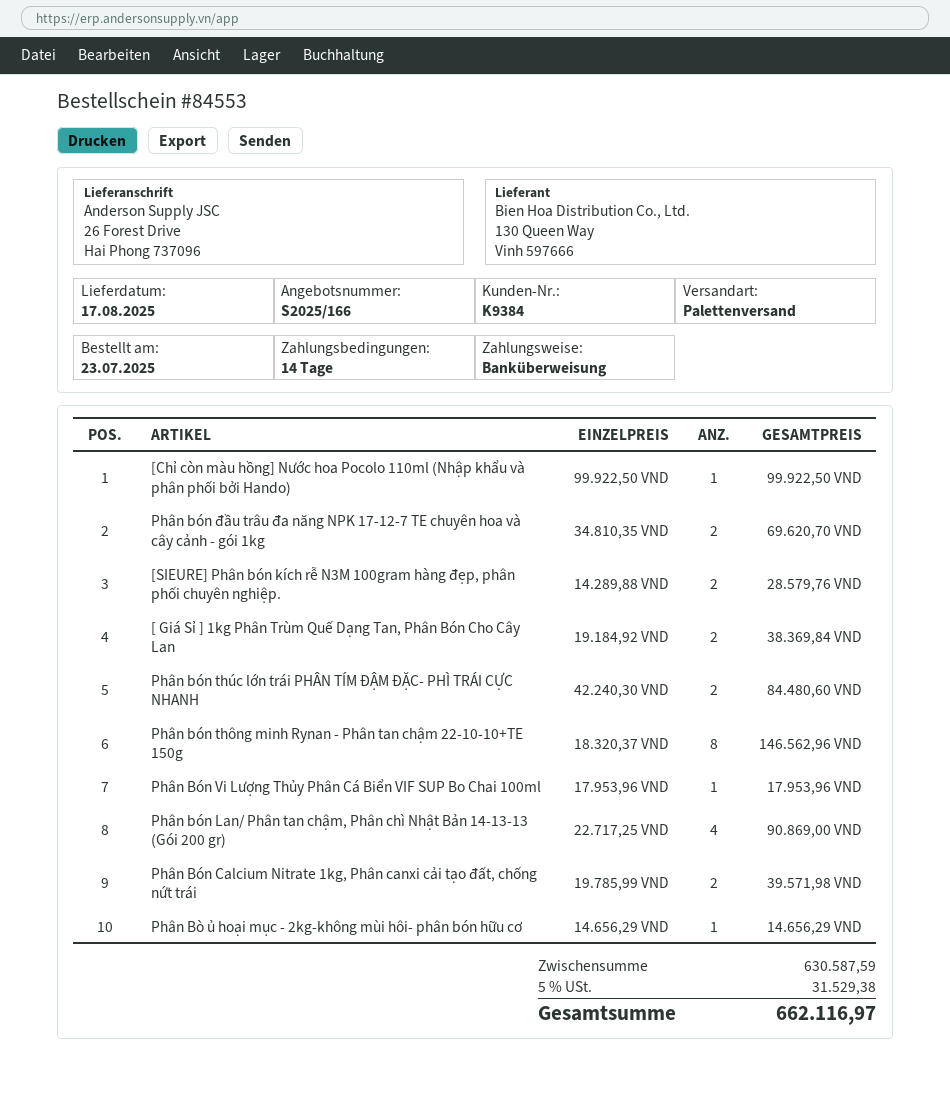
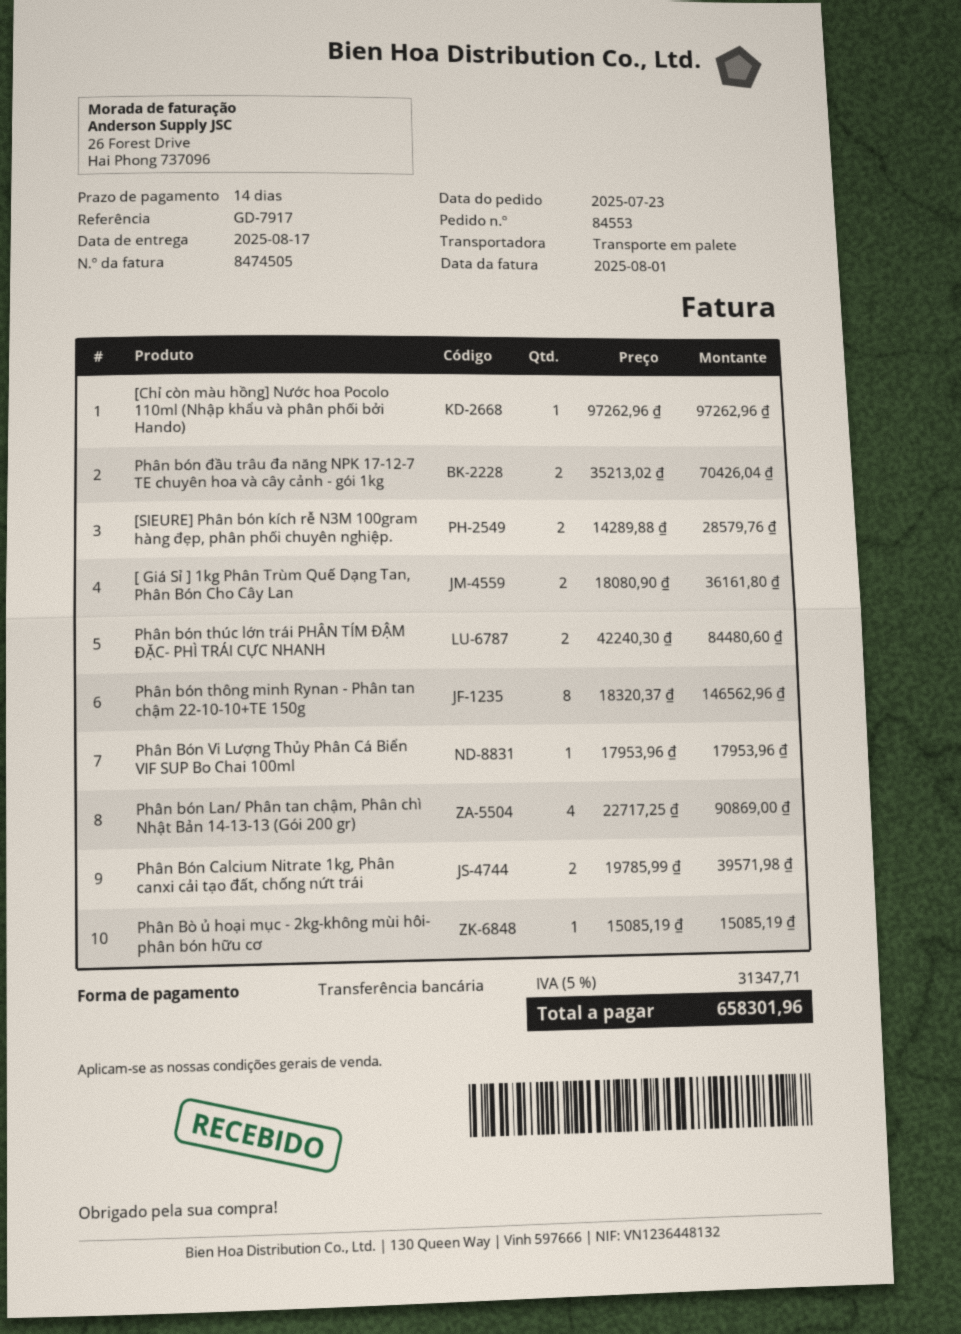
[Chỉ còn màu hồng] Nước hoa Pocolo 110ml (Nhập khẩu và phân phối bởi Hando): 1 x 99922.50 = 99922.50 -> 1 x 97262.96 = 97262.96
Phân bón đầu trâu đa năng NPK 17-12-7 TE chuyên hoa và cây cảnh - gói 1kg: 2 x 34810.35 = 69620.70 -> 2 x 35213.02 = 70426.04
[ Giá Sỉ ] 1kg Phân Trùm Quế Dạng Tan, Phân Bón Cho Cây Lan: 2 x 19184.92 = 38369.84 -> 2 x 18080.90 = 36161.80
Phân Bò ủ hoại mục - 2kg-không mùi hôi- phân bón hữu cơ: 1 x 14656.29 = 14656.29 -> 1 x 15085.19 = 15085.19
tax: 5% = 31529.38 -> 5% = 31347.71
total: 662116.97 -> 658301.96

